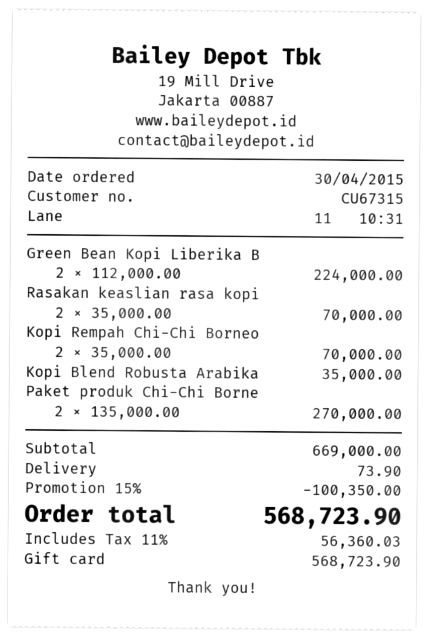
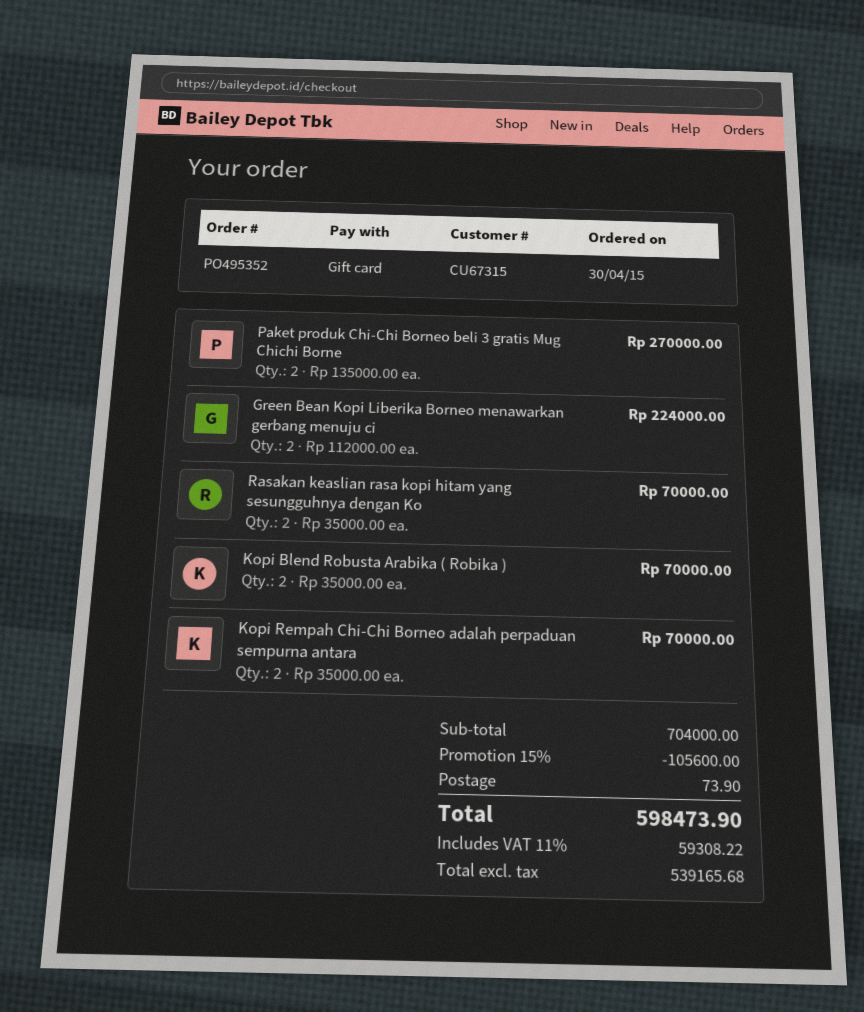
Kopi Blend Robusta Arabika: 1 x 35000.00 = 35000.00 -> 2 x 35000.00 = 70000.00
subtotal: 669000.00 -> 704000.00
discount: 15% = 100350.00 -> 15% = 105600.00
tax: 11% = 56360.03 -> 11% = 59308.22
total: 568723.90 -> 598473.90

